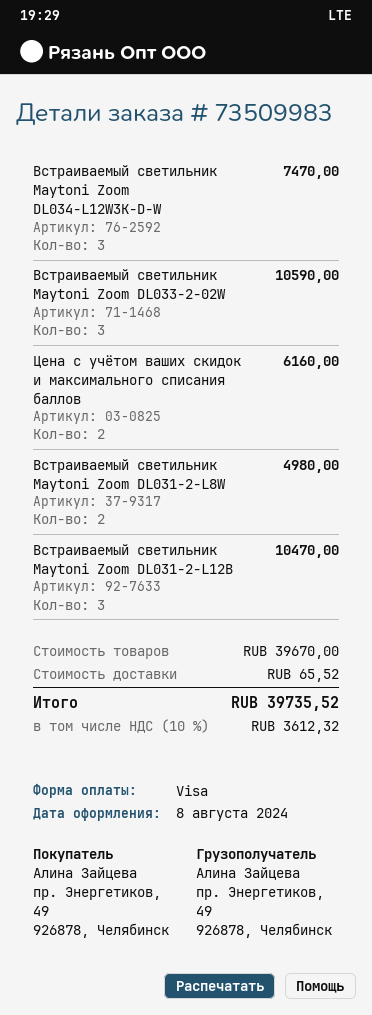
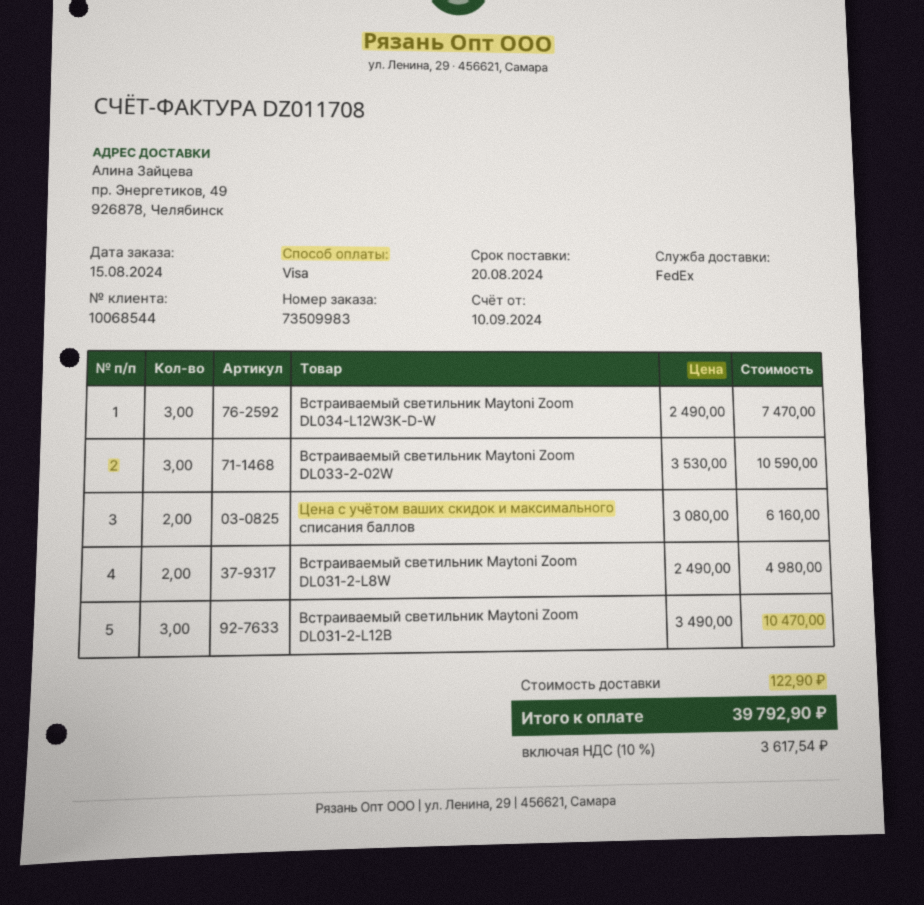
order date: 2024-08-08 -> 2024-08-15
shipping: 65.52 -> 122.90
tax: 10% = 3612.32 -> 10% = 3617.54
total: 39735.52 -> 39792.90

